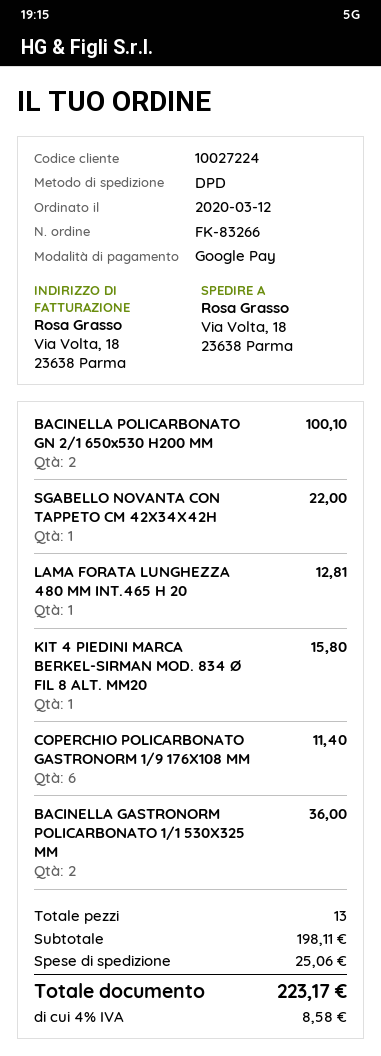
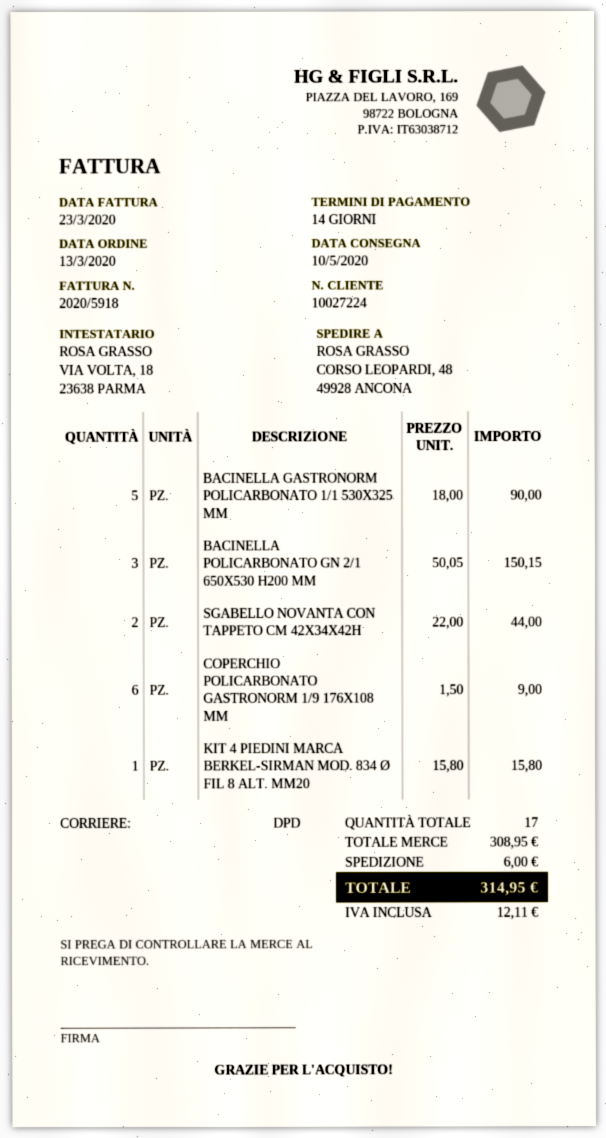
order date: 2020-03-12 -> 2020-03-13
ship to: Via Volta, 18, 23638 Parma -> CORSO LEOPARDI, 48, 49928 ANCONA
BACINELLA POLICARBONATO GN 2/1 650x530 H200 MM: 2 for 100.10 -> 3 for 150.15
SGABELLO NOVANTA CON TAPPETO CM 42X34X42H: 1 for 22.00 -> 2 for 44.00
LAMA FORATA LUNGHEZZA 480 MM INT.465 H 20: 1 for 12.81 -> none
COPERCHIO POLICARBONATO GASTRONORM 1/9 176X108 MM: 6 for 11.40 -> 6 for 9.00
BACINELLA GASTRONORM POLICARBONATO 1/1 530X325 MM: 2 for 36.00 -> 5 for 90.00
total quantity: 13 -> 17
subtotal: 198.11 -> 308.95
shipping: 25.06 -> 6.00
tax: 8.58 -> 12.11
total: 223.17 -> 314.95

